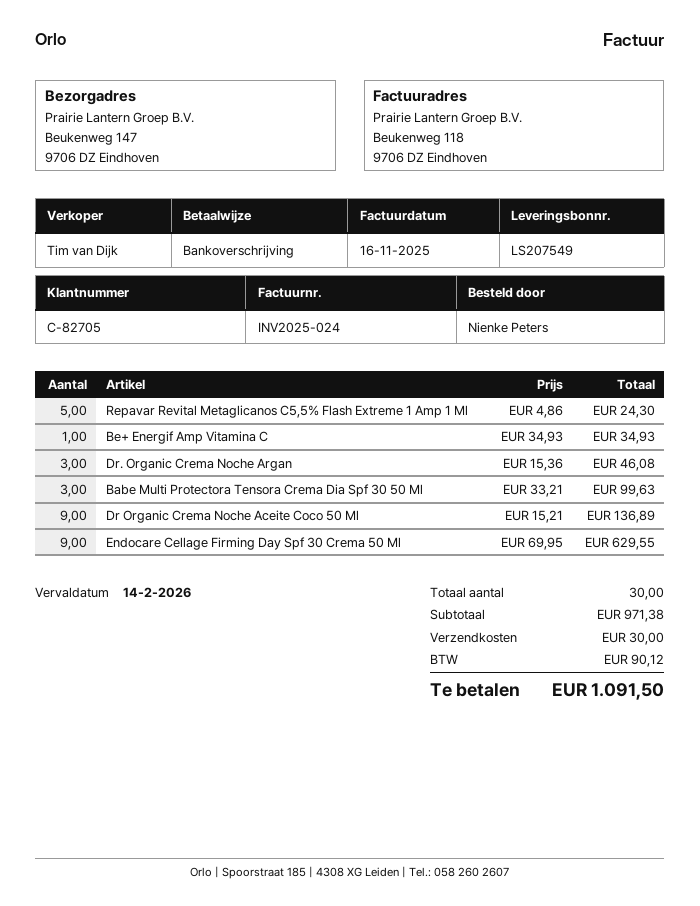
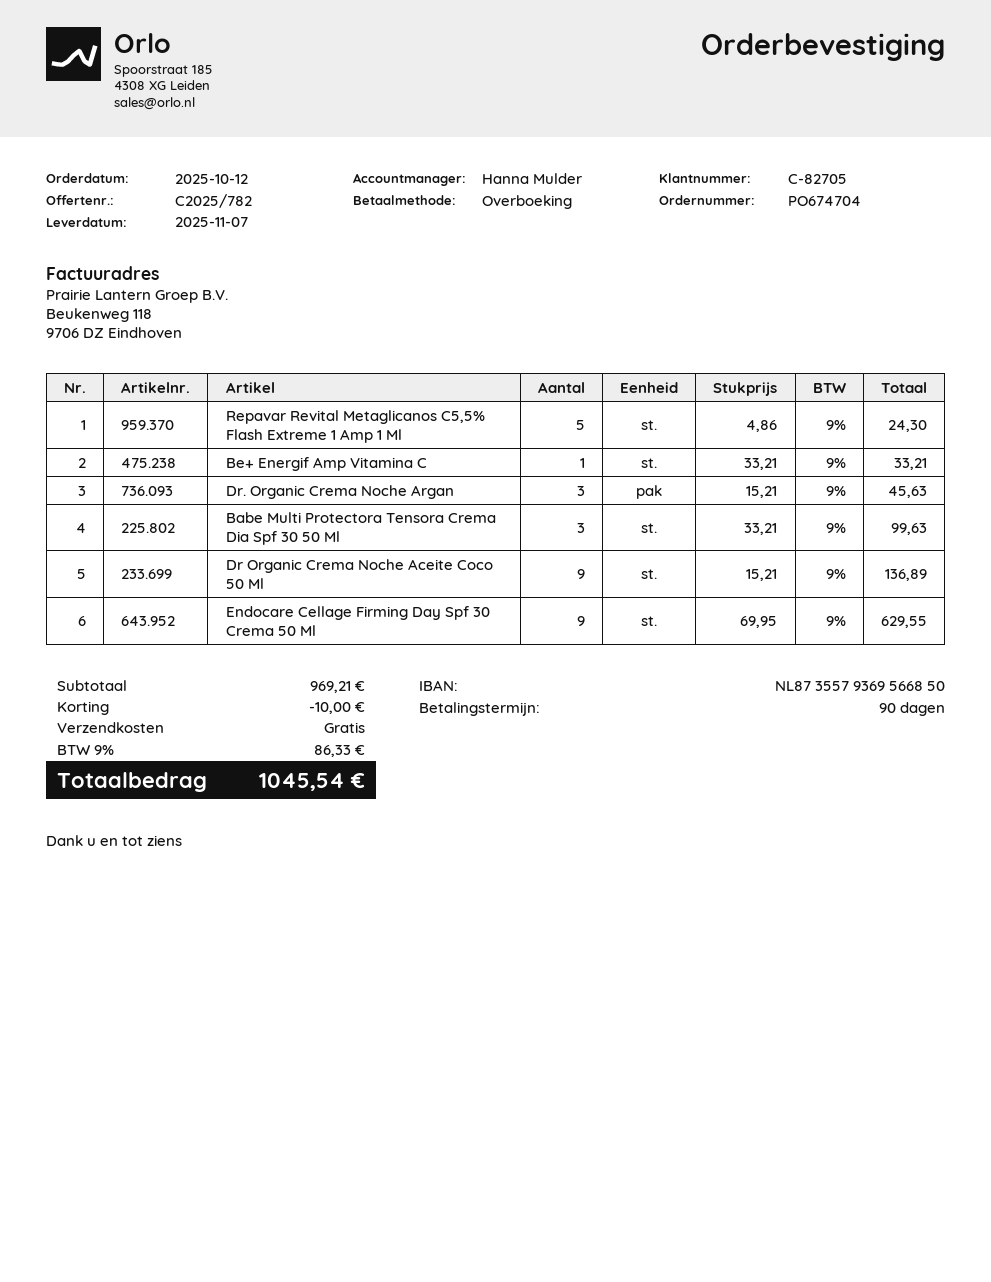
sales rep: Tim van Dijk -> Hanna Mulder
Be+ Energif Amp Vitamina C: 1 x 34.93 = 34.93 -> 1 x 33.21 = 33.21
Dr. Organic Crema Noche Argan: 3 x 15.36 = 46.08 -> 3 x 15.21 = 45.63
subtotal: 971.38 -> 969.21
discount: none -> 10.00
shipping: 30.00 -> 0.00
tax: 90.12 -> 86.33
total: 1091.50 -> 1045.54

